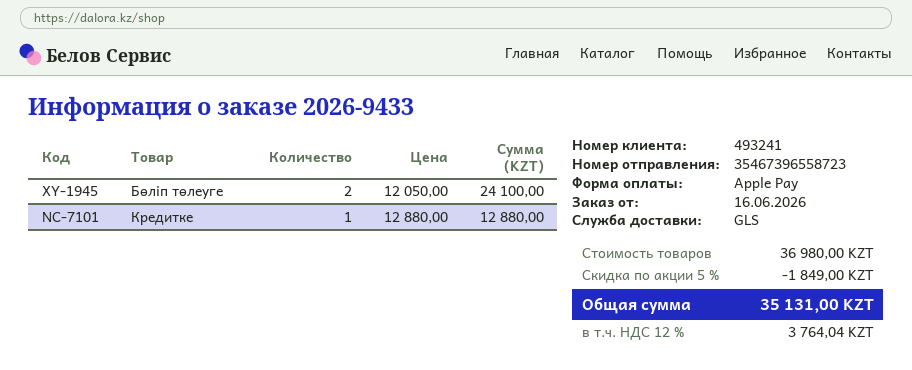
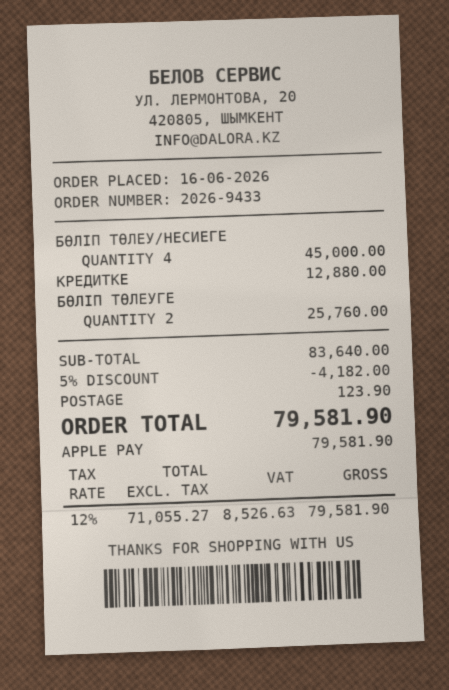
Бөліп төлеуге: 2 for 24100.00 -> 2 for 25760.00
БӨЛІП ТӨЛЕУ/НЕСИЕГЕ: none -> 4 for 45000.00
subtotal: 36980.00 -> 83640.00
discount: 5% = 1849.00 -> 5% = 4182.00
shipping: none -> 123.90
tax: 12% = 3764.04 -> 12% = 8526.63
total: 35131.00 -> 79581.90

